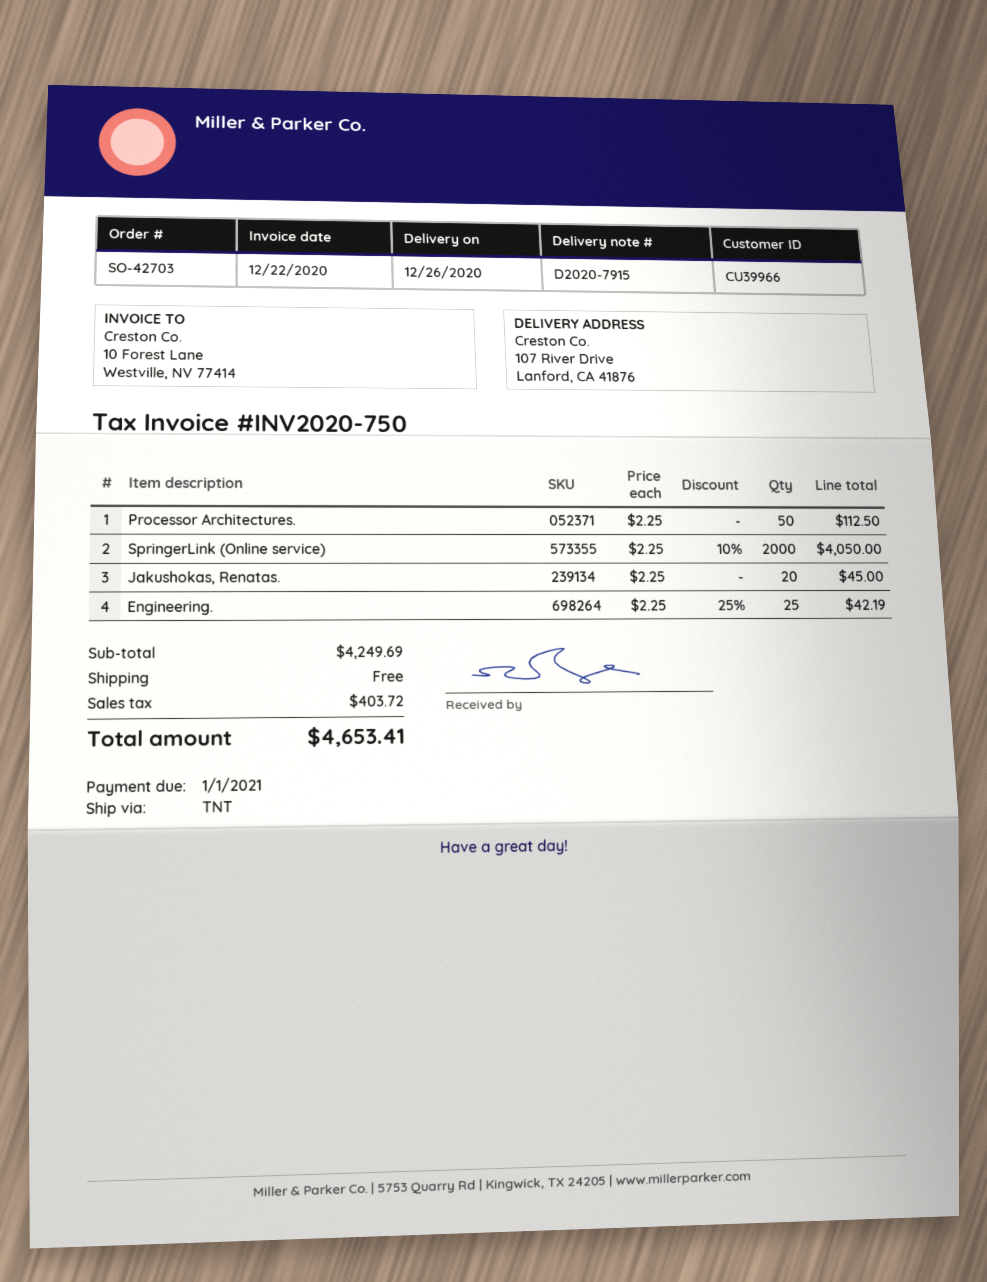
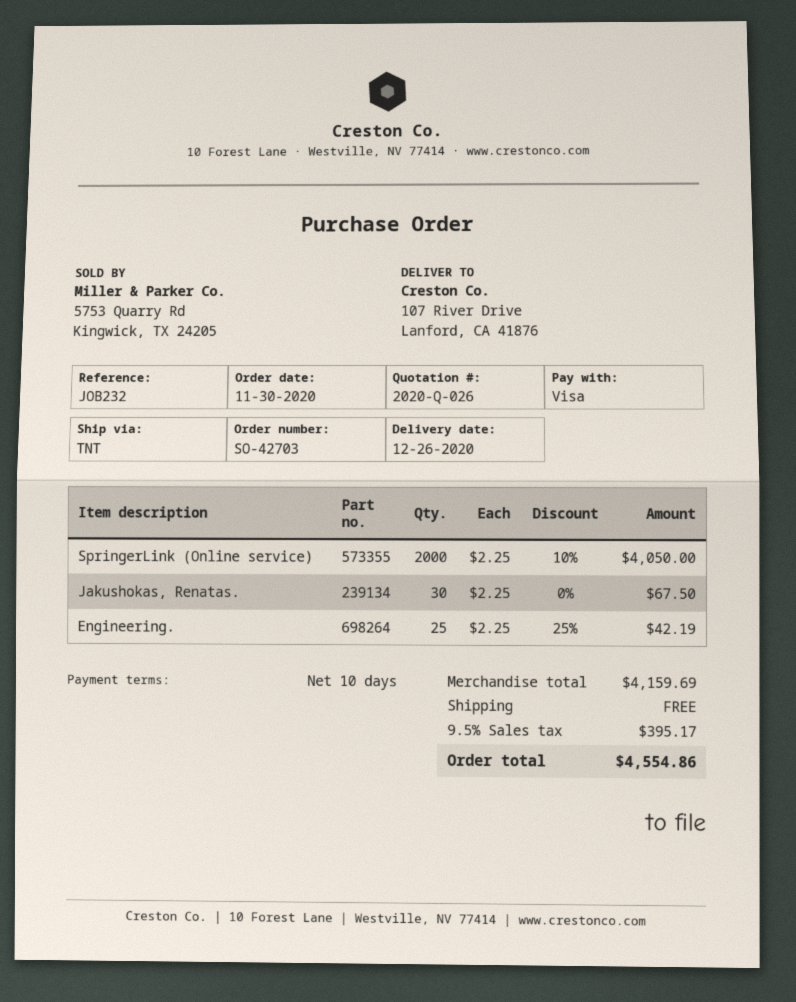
Processor Architectures.: 50 x 2.25 = 112.50 -> none
Jakushokas, Renatas.: 20 x 2.25 = 45.00 -> 30 x 2.25 = 67.50
subtotal: 4249.69 -> 4159.69
tax: 403.72 -> 395.17
total: 4653.41 -> 4554.86

